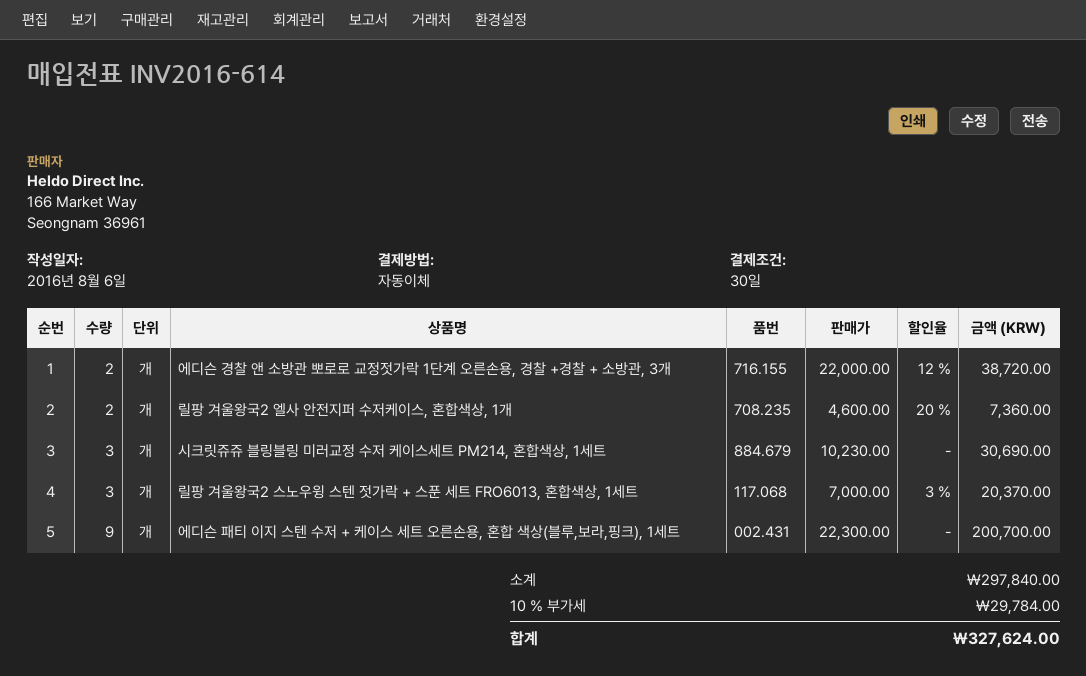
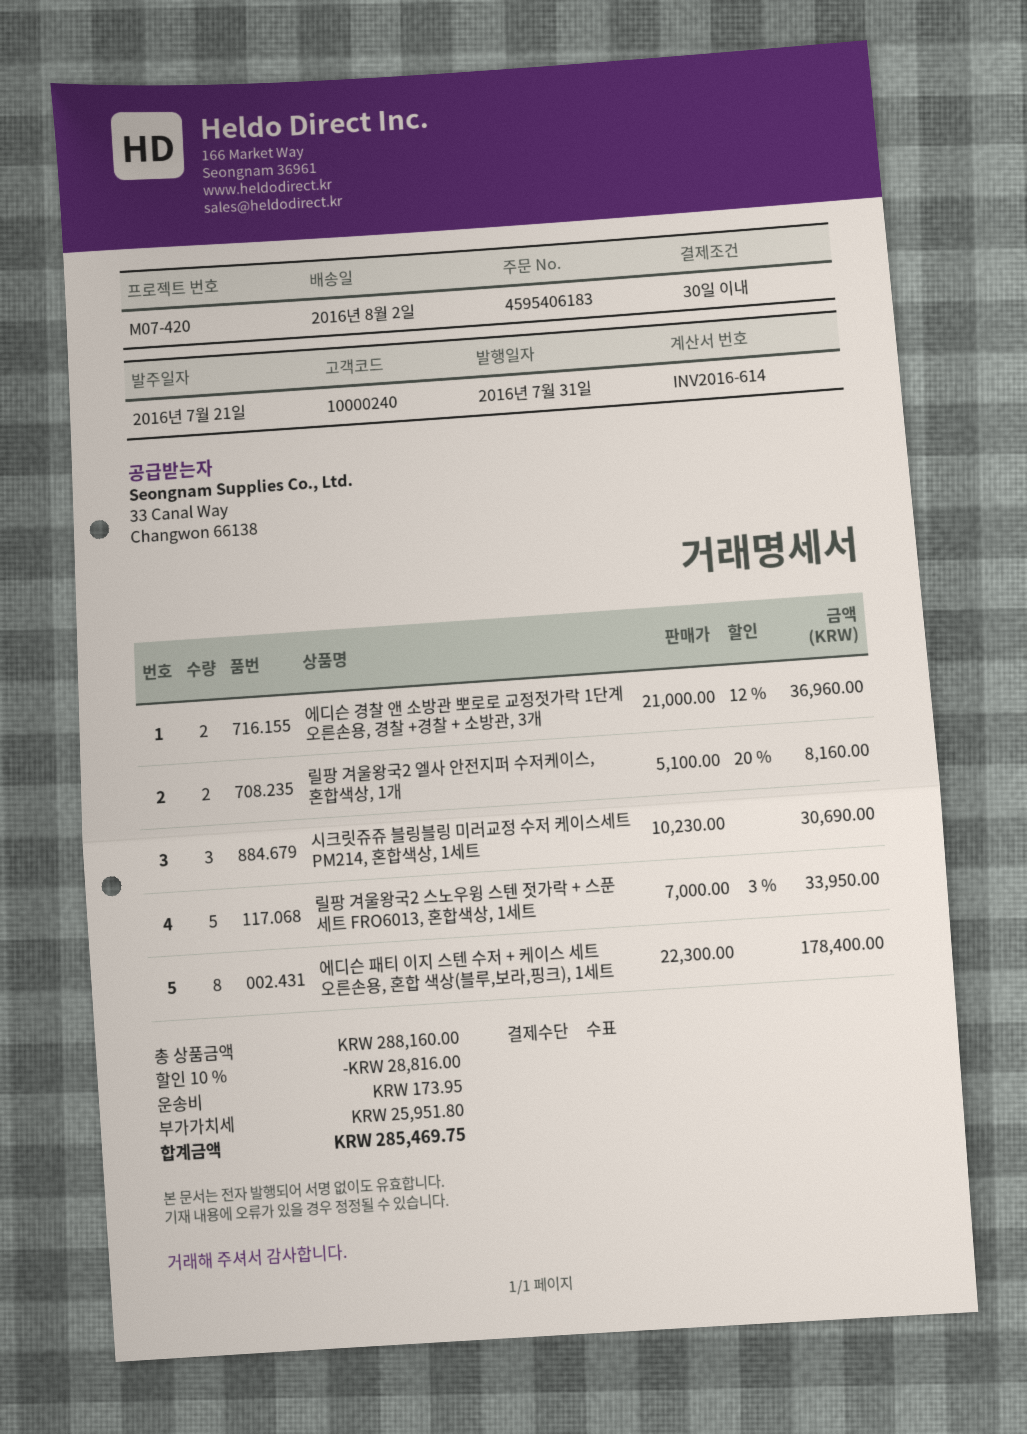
invoice date: 2016-08-06 -> 2016-07-31
payment method: direct debit -> cheque
에디슨 경찰 앤 소방관 뽀로로 교정젓가락 1단계 오른손용, 경찰 +경찰 + 소방관, 3개: 2 x 22000.00 - 12% = 38720.00 -> 2 x 21000.00 - 12% = 36960.00
릴팡 겨울왕국2 엘사 안전지퍼 수저케이스, 혼합색상, 1개: 2 x 4600.00 - 20% = 7360.00 -> 2 x 5100.00 - 20% = 8160.00
릴팡 겨울왕국2 스노우윙 스텐 젓가락 + 스푼 세트 FRO6013, 혼합색상, 1세트: 3 x 7000.00 - 3% = 20370.00 -> 5 x 7000.00 - 3% = 33950.00
에디슨 패티 이지 스텐 수저 + 케이스 세트 오른손용, 혼합 색상(블루,보라,핑크), 1세트: 9 x 22300.00 = 200700.00 -> 8 x 22300.00 = 178400.00
subtotal: 297840.00 -> 288160.00
discount: none -> 10% = 28816.00
shipping: none -> 173.95
tax: 29784.00 -> 25951.80
total: 327624.00 -> 285469.75

